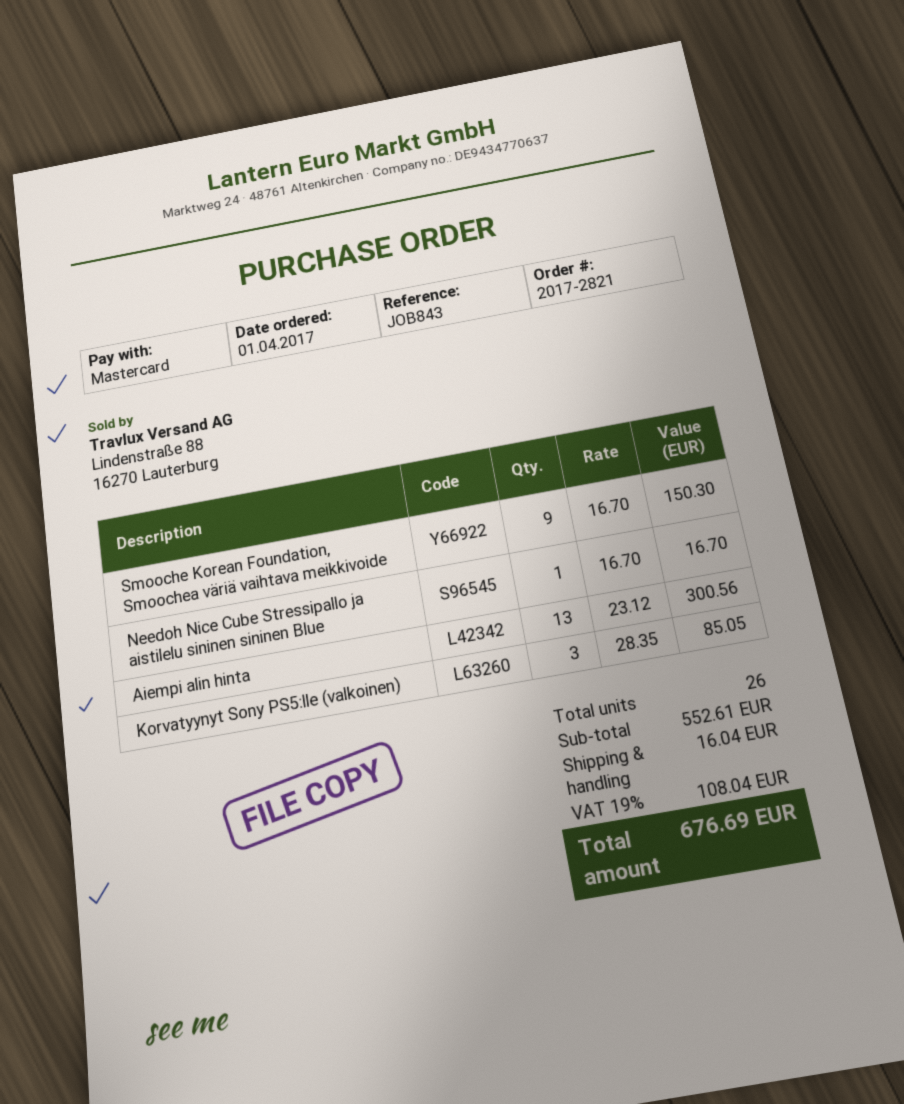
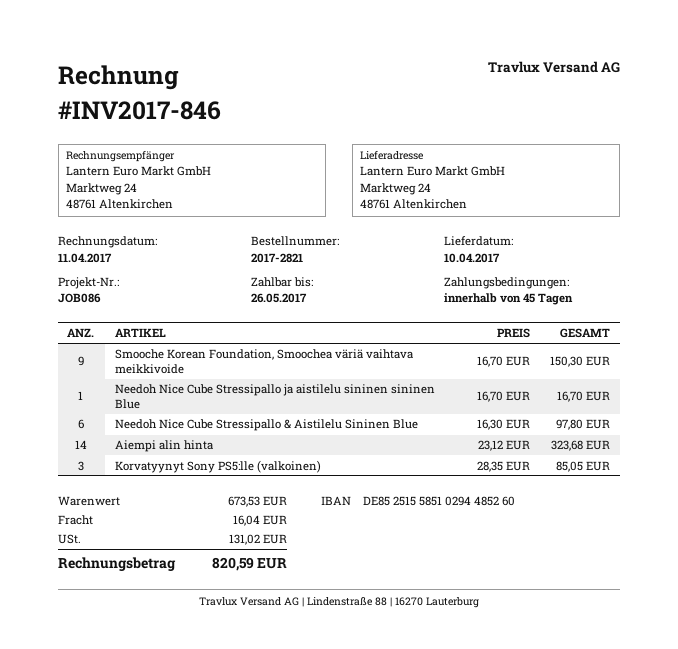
reference: JOB843 -> JOB086
Aiempi alin hinta: 13 x 23.12 = 300.56 -> 14 x 23.12 = 323.68
Needoh Nice Cube Stressipallo & Aistilelu Sininen Blue: none -> 6 x 16.30 = 97.80
subtotal: 552.61 -> 673.53
tax: 108.04 -> 131.02
total: 676.69 -> 820.59

